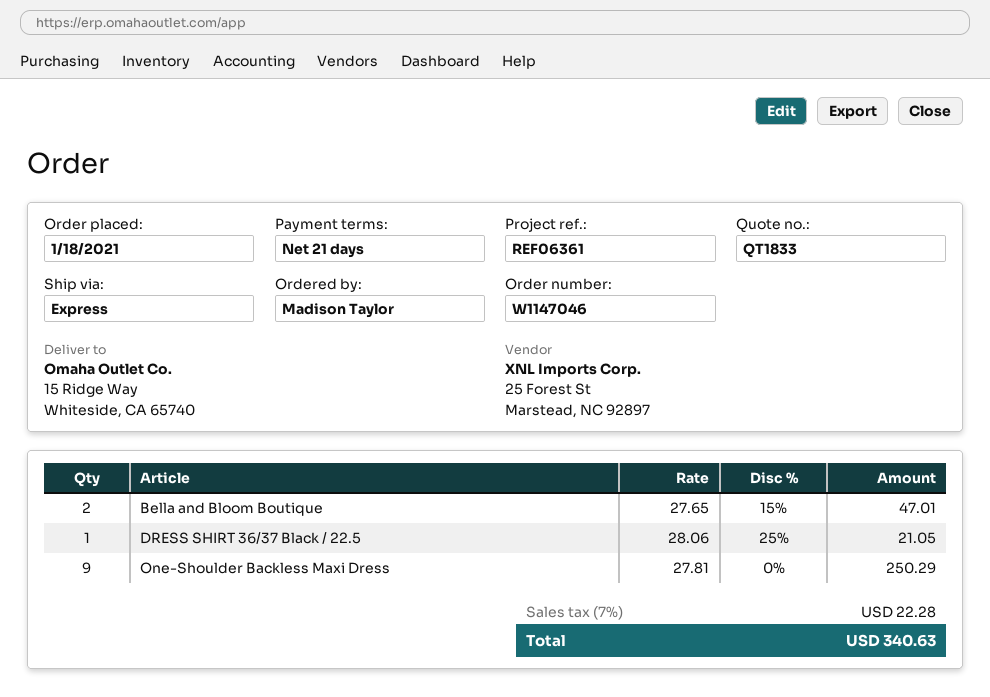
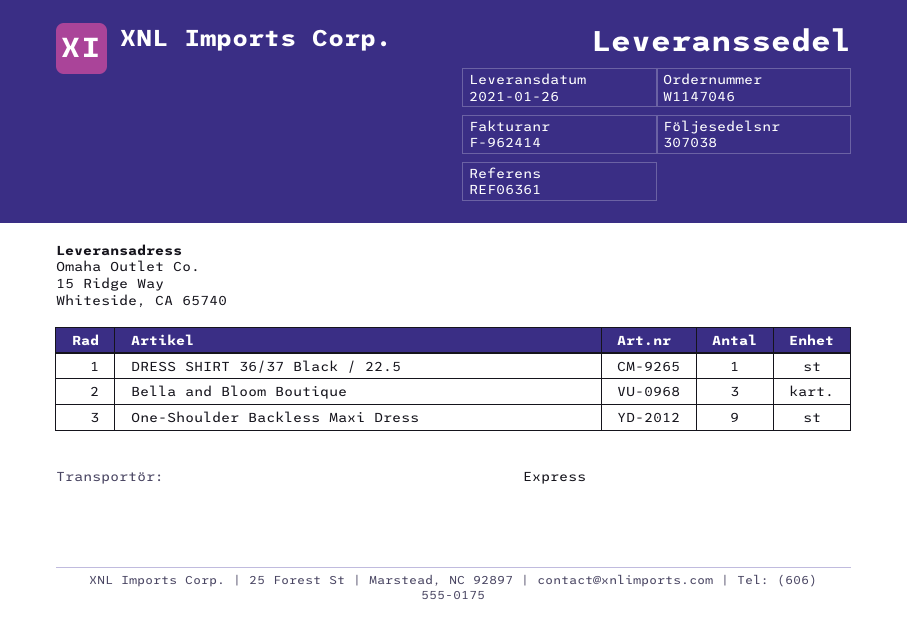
Bella and Bloom Boutique: 2 -> 3

